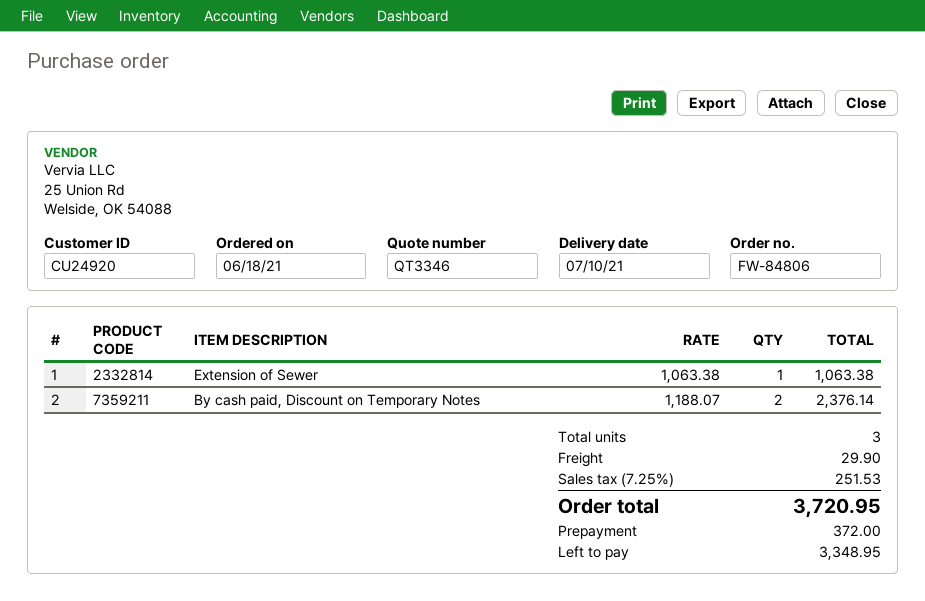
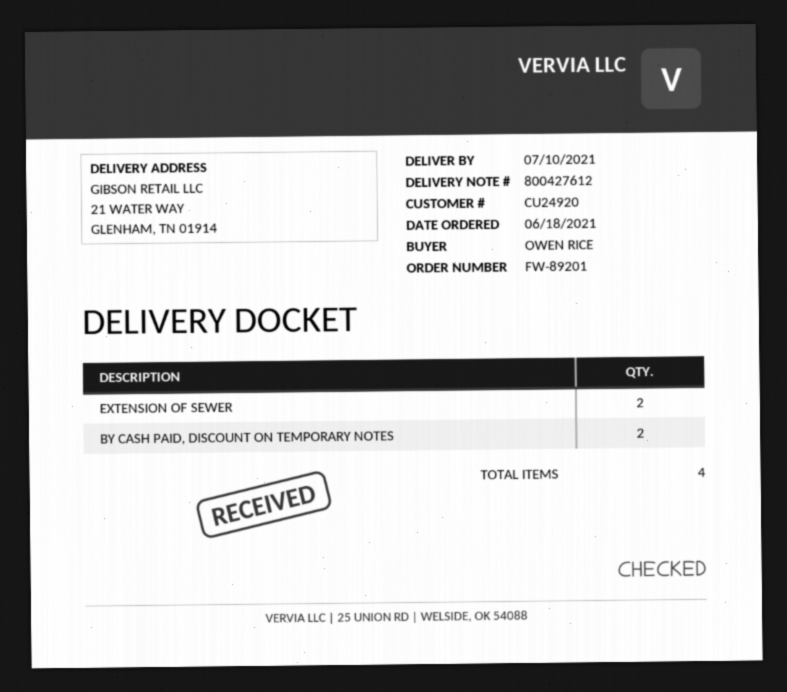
order number: FW-84806 -> FW-89201
Extension of Sewer: 1 -> 2
total quantity: 3 -> 4

